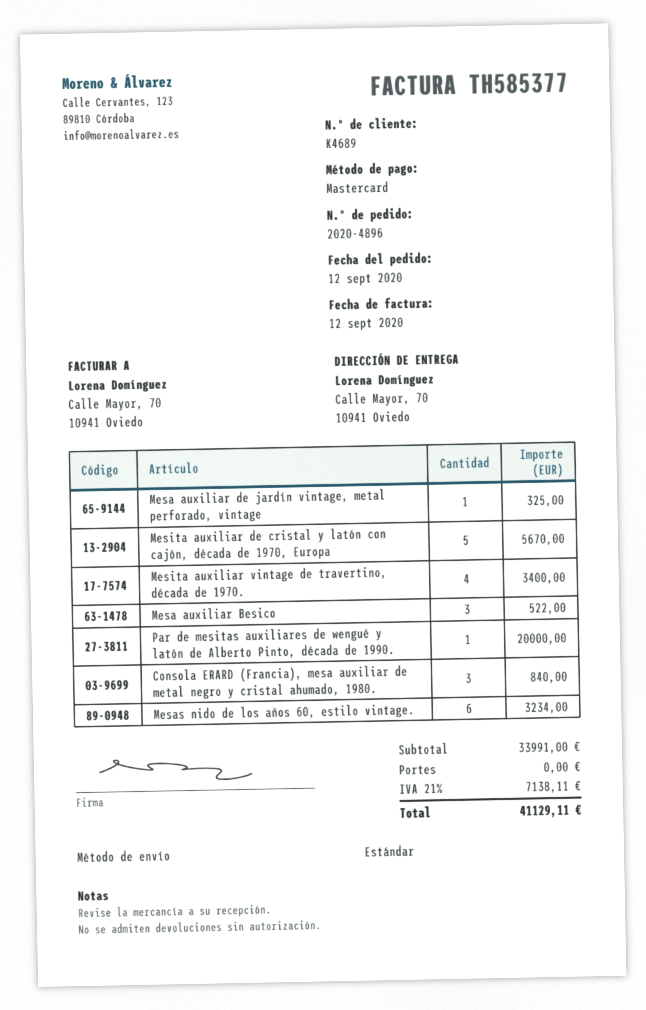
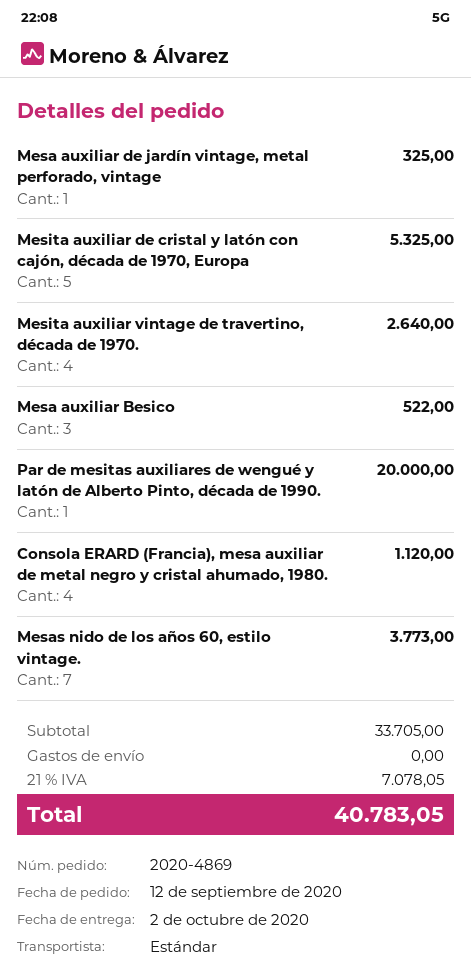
order number: 2020-4896 -> 2020-4869
Mesita auxiliar de cristal y latón con cajón, década de 1970, Europa: 5 for 5670.00 -> 5 for 5325.00
Mesita auxiliar vintage de travertino, década de 1970.: 4 for 3400.00 -> 4 for 2640.00
Consola ERARD (Francia), mesa auxiliar de metal negro y cristal ahumado, 1980.: 3 for 840.00 -> 4 for 1120.00
Mesas nido de los años 60, estilo vintage.: 6 for 3234.00 -> 7 for 3773.00
subtotal: 33991.00 -> 33705.00
tax: 21% = 7138.11 -> 21% = 7078.05
total: 41129.11 -> 40783.05

